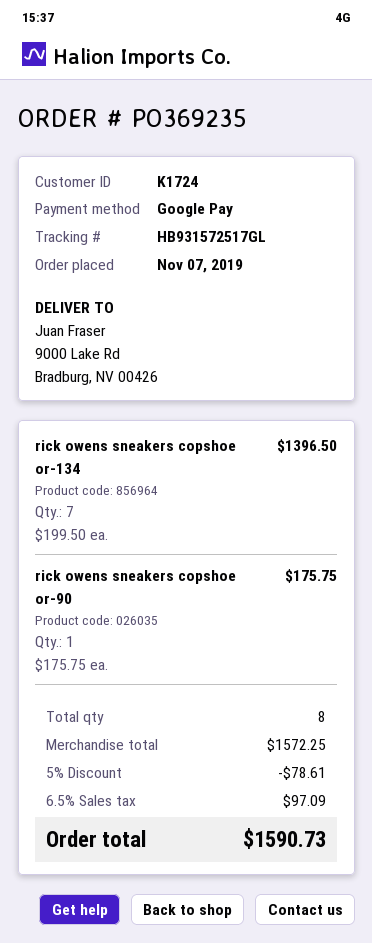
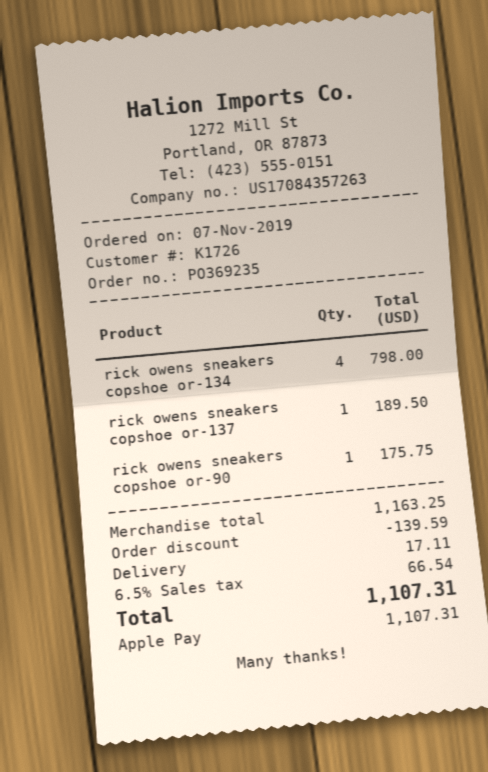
customer number: K1724 -> K1726
payment method: Google Pay -> Apple Pay
rick owens sneakers copshoe or-134: 7 for 1396.50 -> 4 for 798.00
rick owens sneakers copshoe or-137: none -> 1 for 189.50
subtotal: 1572.25 -> 1163.25
discount: 78.61 -> 139.59
shipping: none -> 17.11
tax: 6.5% = 97.09 -> 6.5% = 66.54
total: 1590.73 -> 1107.31

